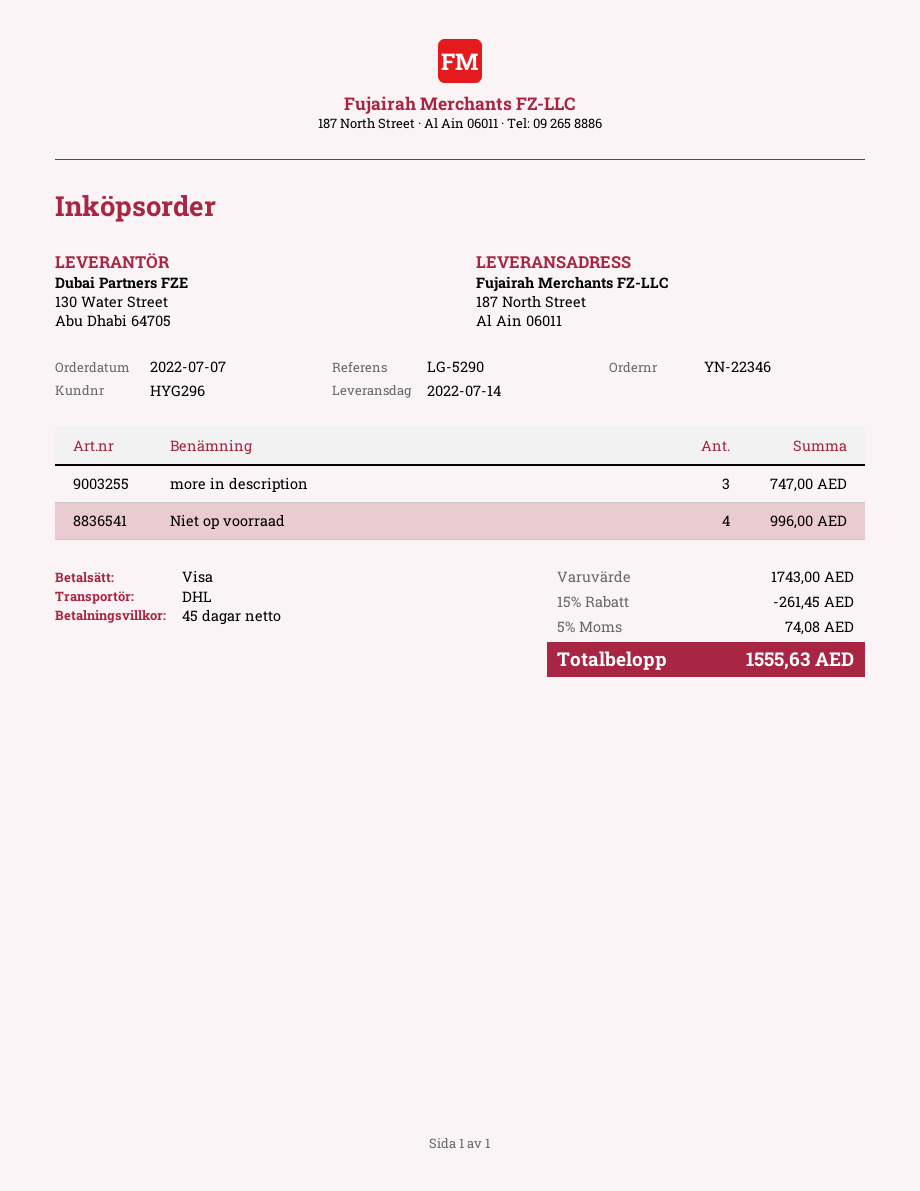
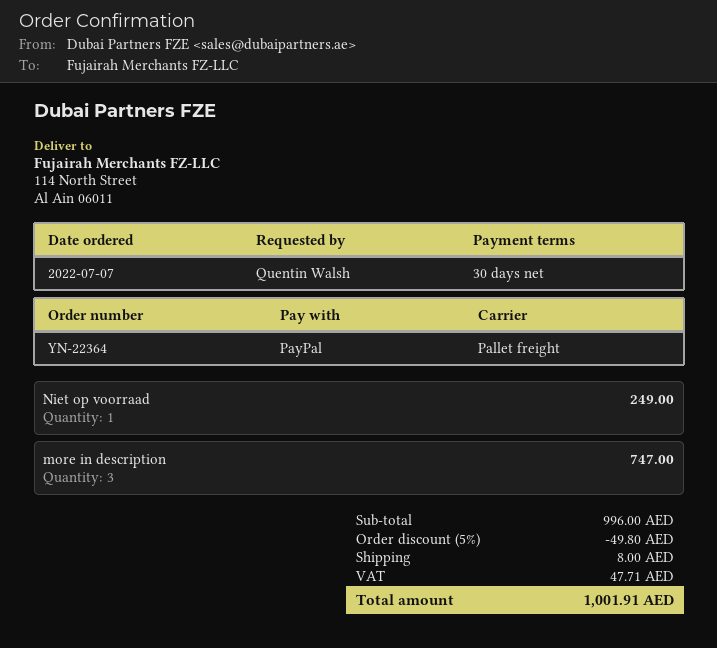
order number: YN-22346 -> YN-22364
payment terms: 45 days -> 30 days
payment method: Visa -> PayPal
shipping method: DHL -> pallet freight
ship to: 187 North Street, Al Ain 06011 -> 114 North Street, Al Ain 06011
Niet op voorraad: 4 for 996.00 -> 1 for 249.00
subtotal: 1743.00 -> 996.00
discount: 15% = 261.45 -> 5% = 49.80
shipping: none -> 8.00
tax: 74.08 -> 47.71
total: 1555.63 -> 1001.91

